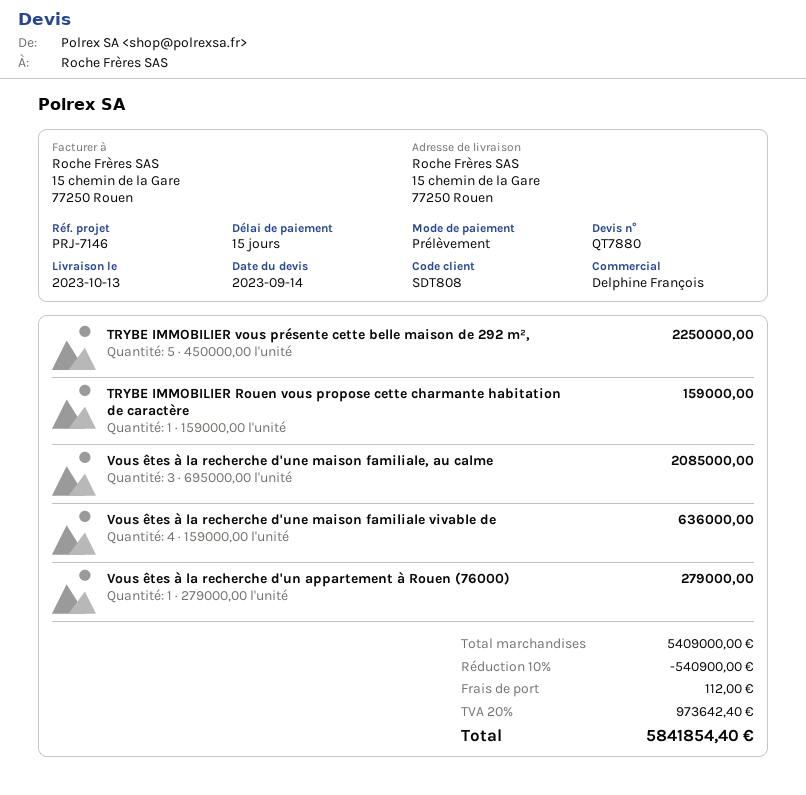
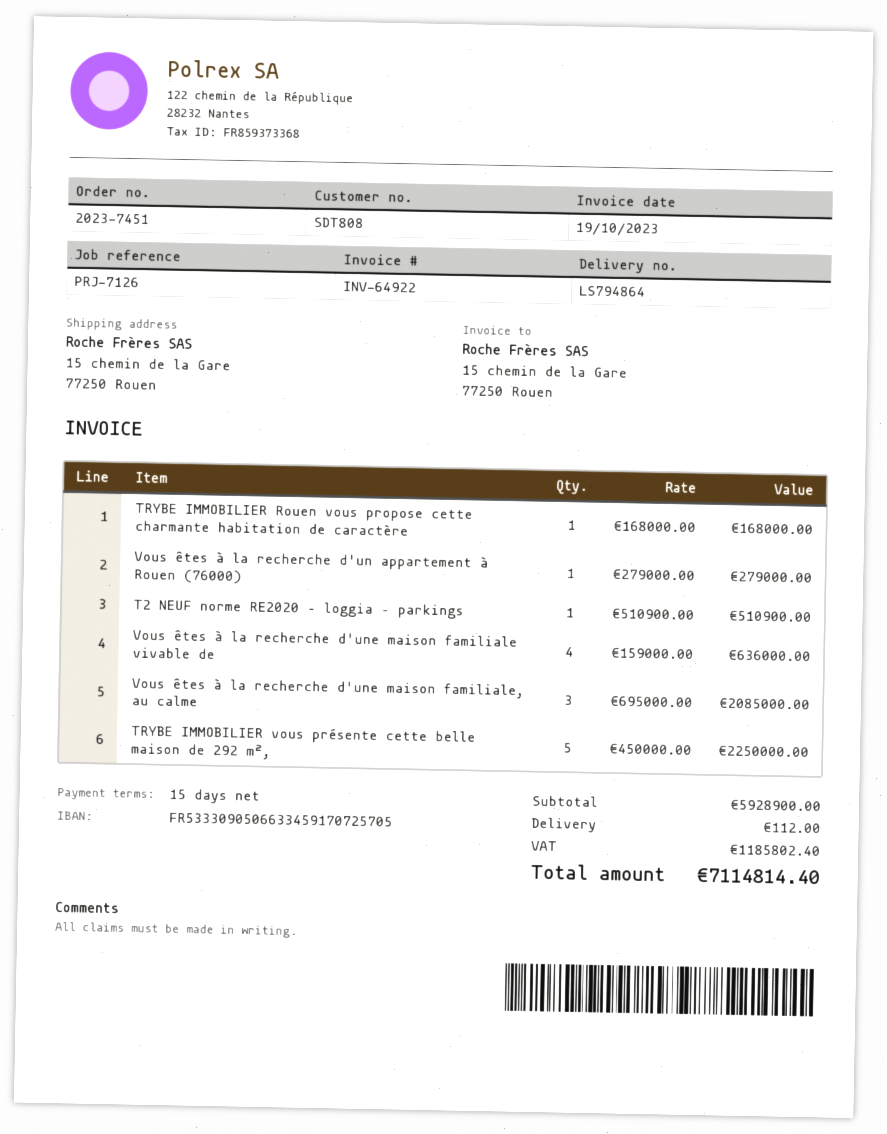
reference: PRJ-7146 -> PRJ-7126
TRYBE IMMOBILIER Rouen vous propose cette charmante habitation de caractère: 1 x 159000.00 = 159000.00 -> 1 x 168000.00 = 168000.00
T2 NEUF norme RE2020 – loggia – parkings: none -> 1 x 510900.00 = 510900.00
subtotal: 5409000.00 -> 5928900.00
discount: 10% = 540900.00 -> none
tax: 973642.40 -> 1185802.40
total: 5841854.40 -> 7114814.40

